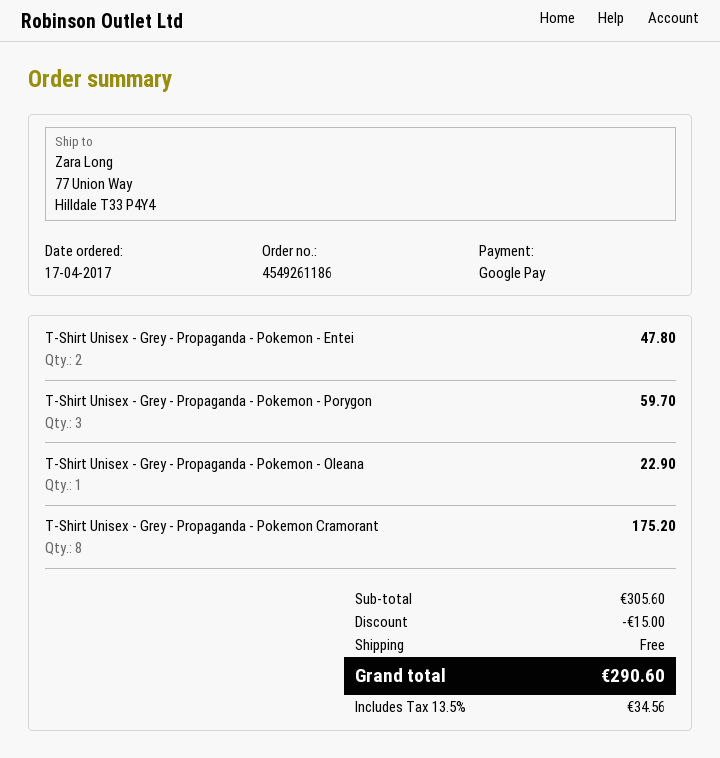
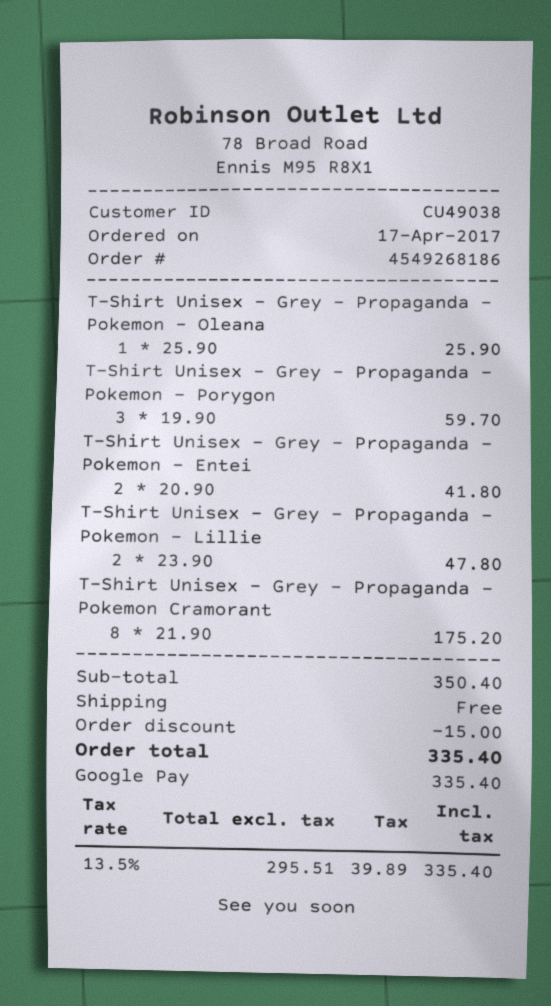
order number: 4549261186 -> 4549268186
T-Shirt Unisex - Grey - Propaganda - Pokemon - Entei: 2 for 47.80 -> 2 for 41.80
T-Shirt Unisex - Grey - Propaganda - Pokemon - Oleana: 1 for 22.90 -> 1 for 25.90
T-Shirt Unisex - Grey - Propaganda - Pokemon - Lillie: none -> 2 for 47.80
subtotal: 305.60 -> 350.40
tax: 13.5% = 34.56 -> 13.5% = 39.89
total: 290.60 -> 335.40

